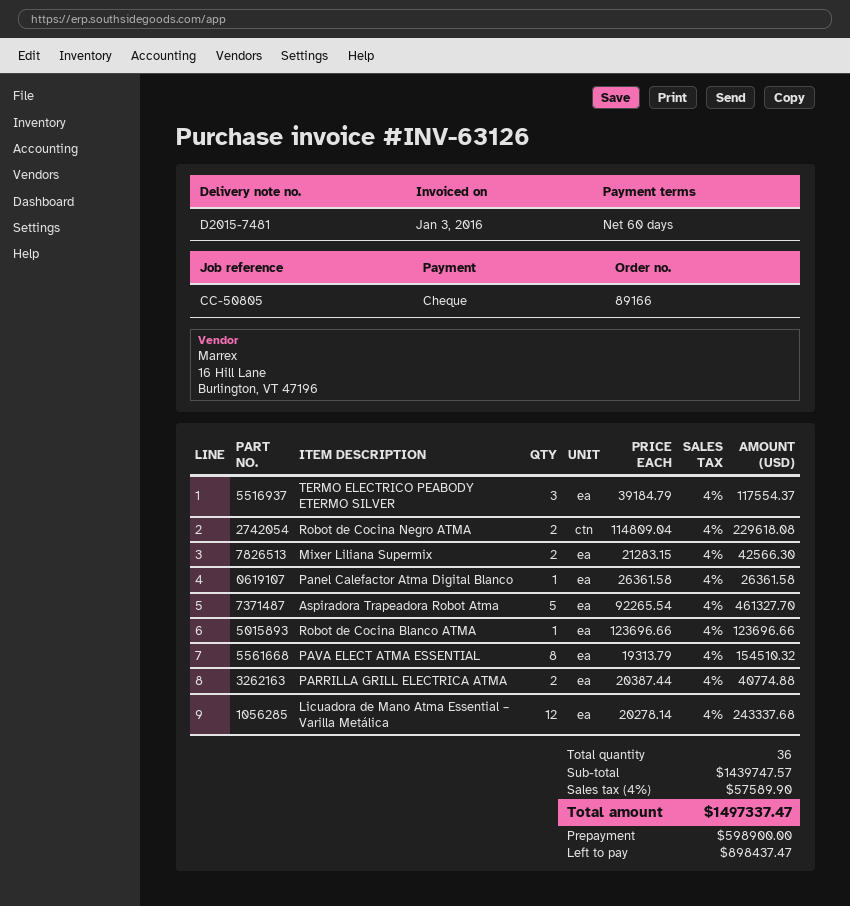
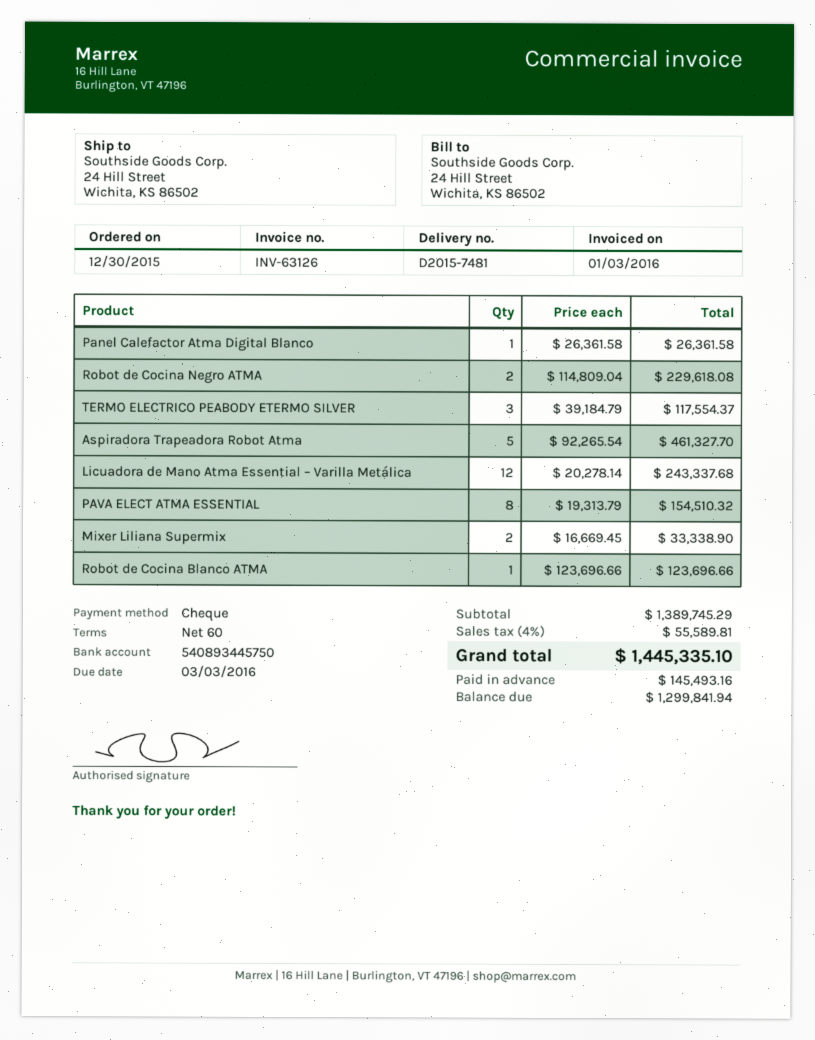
Mixer Liliana Supermix: 2 x 21283.15 = 42566.30 -> 2 x 16669.45 = 33338.90
PARRILLA GRILL ELECTRICA ATMA: 2 x 20387.44 = 40774.88 -> none
subtotal: 1439747.57 -> 1389745.29
tax: 4% = 57589.90 -> 4% = 55589.81
total: 1497337.47 -> 1445335.10
deposit: 598900.00 -> 145493.16
balance: 898437.47 -> 1299841.94

